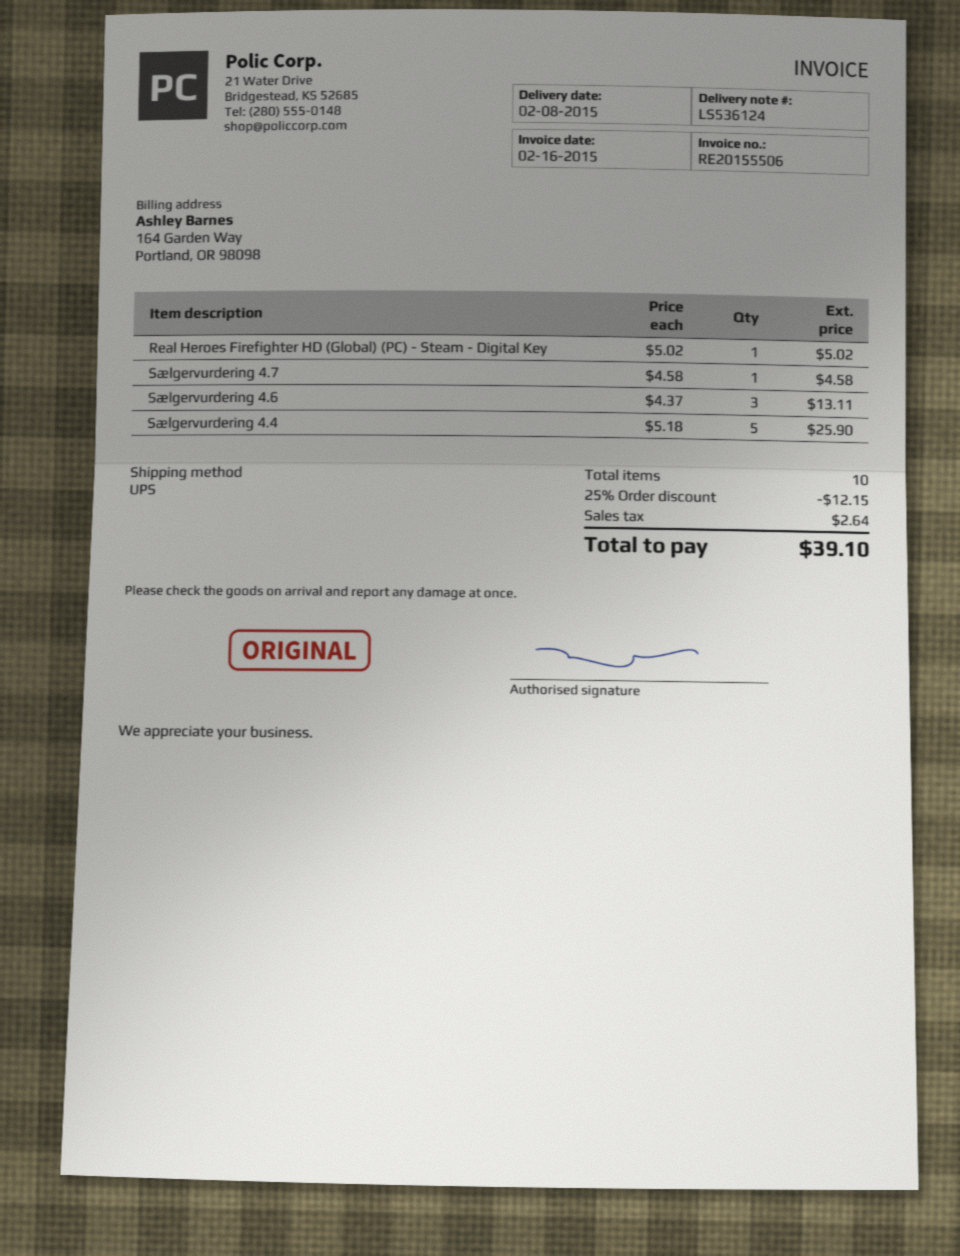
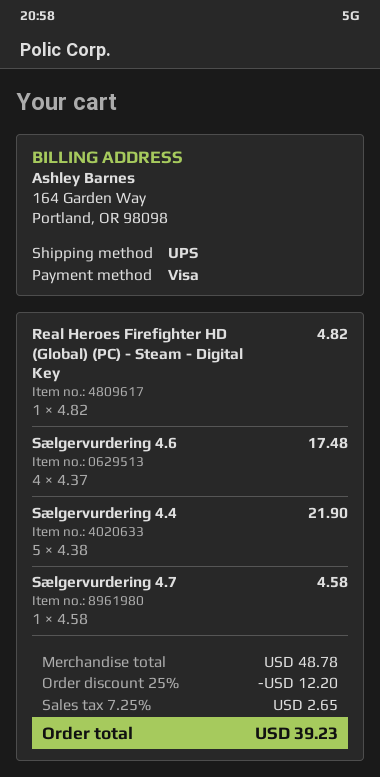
Real Heroes Firefighter HD (Global) (PC) - Steam - Digital Key: 1 x 5.02 = 5.02 -> 1 x 4.82 = 4.82
Sælgervurdering 4.6: 3 x 4.37 = 13.11 -> 4 x 4.37 = 17.48
Sælgervurdering 4.4: 5 x 5.18 = 25.90 -> 5 x 4.38 = 21.90
discount: 25% = 12.15 -> 25% = 12.20
tax: 2.64 -> 2.65
total: 39.10 -> 39.23

